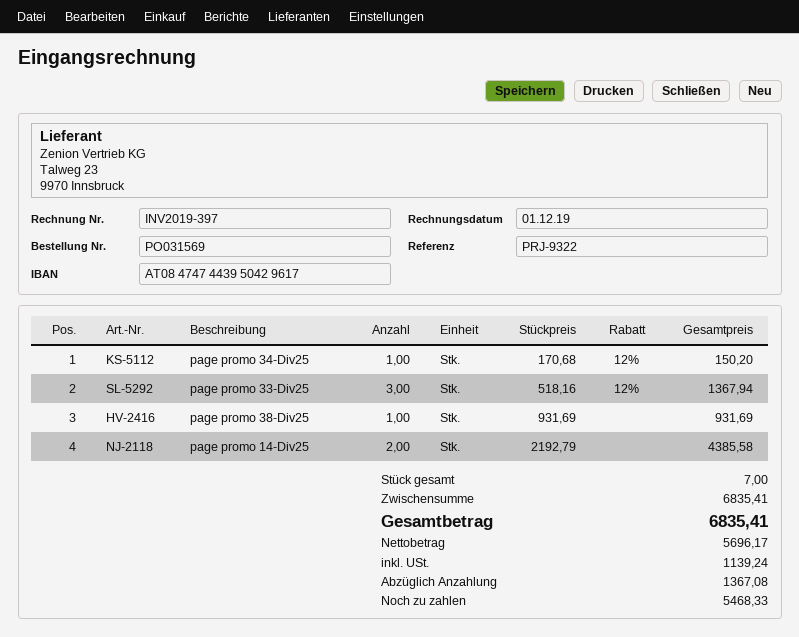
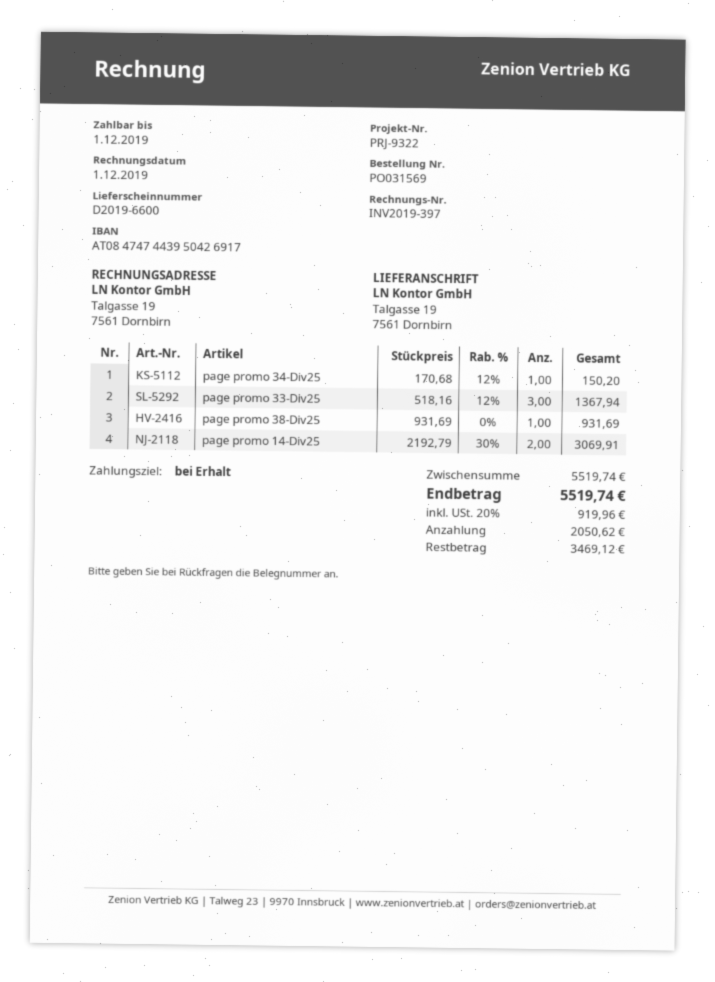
bank account: AT084747443950429617 -> AT084747443950426917
page promo 14-Div25: 2 x 2192.79 = 4385.58 -> 2 x 2192.79 - 30% = 3069.91
subtotal: 6835.41 -> 5519.74
tax: 1139.24 -> 919.96
total: 6835.41 -> 5519.74
deposit: 1367.08 -> 2050.62
balance: 5468.33 -> 3469.12

